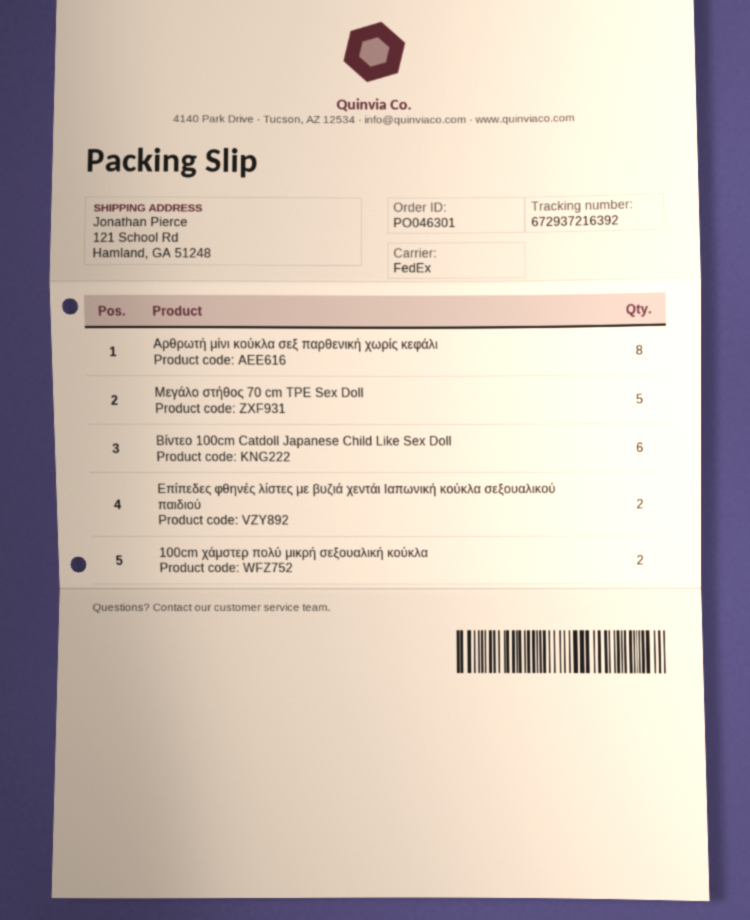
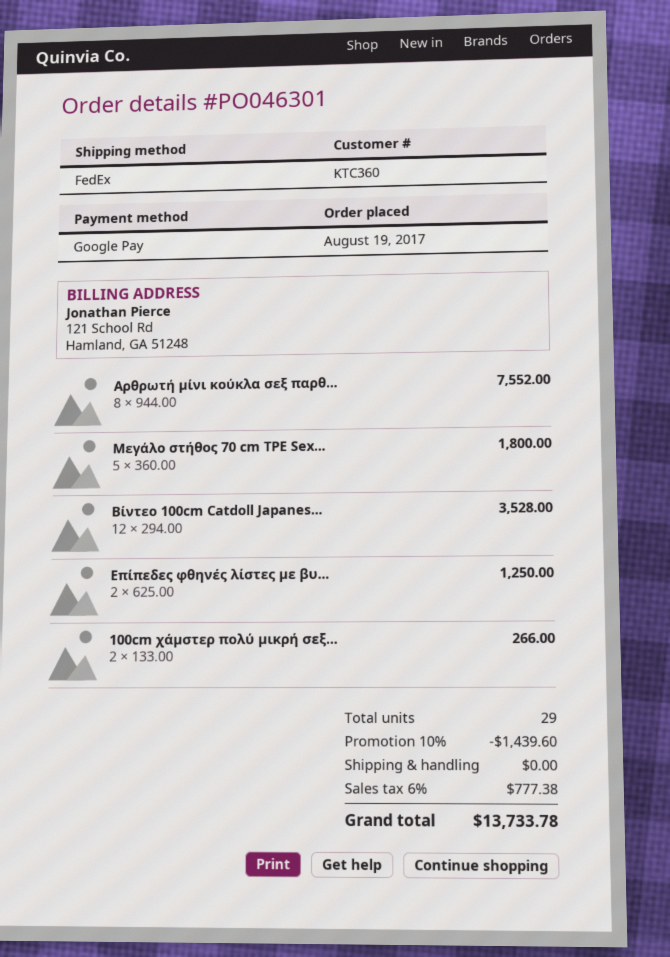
Βίντεο 100cm Catdoll Japanese Child Like Sex Doll: 6 -> 12

